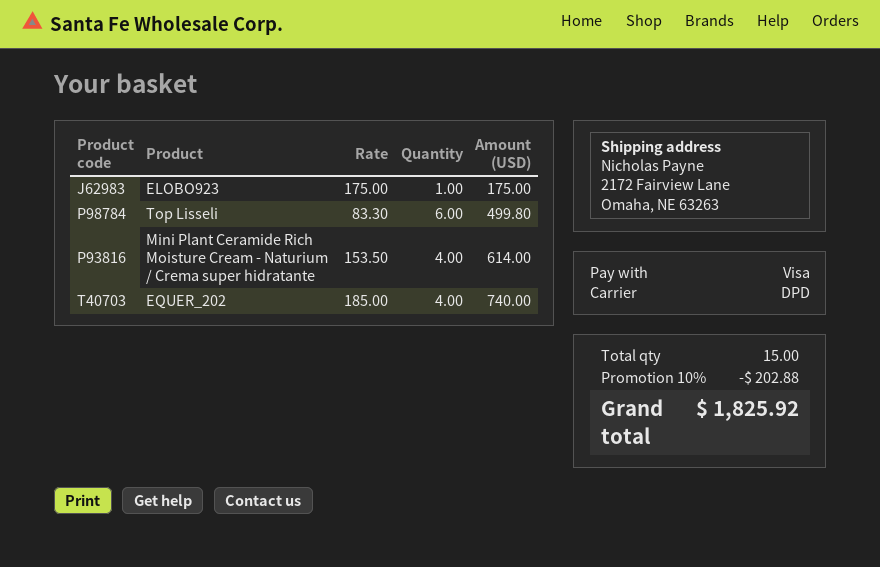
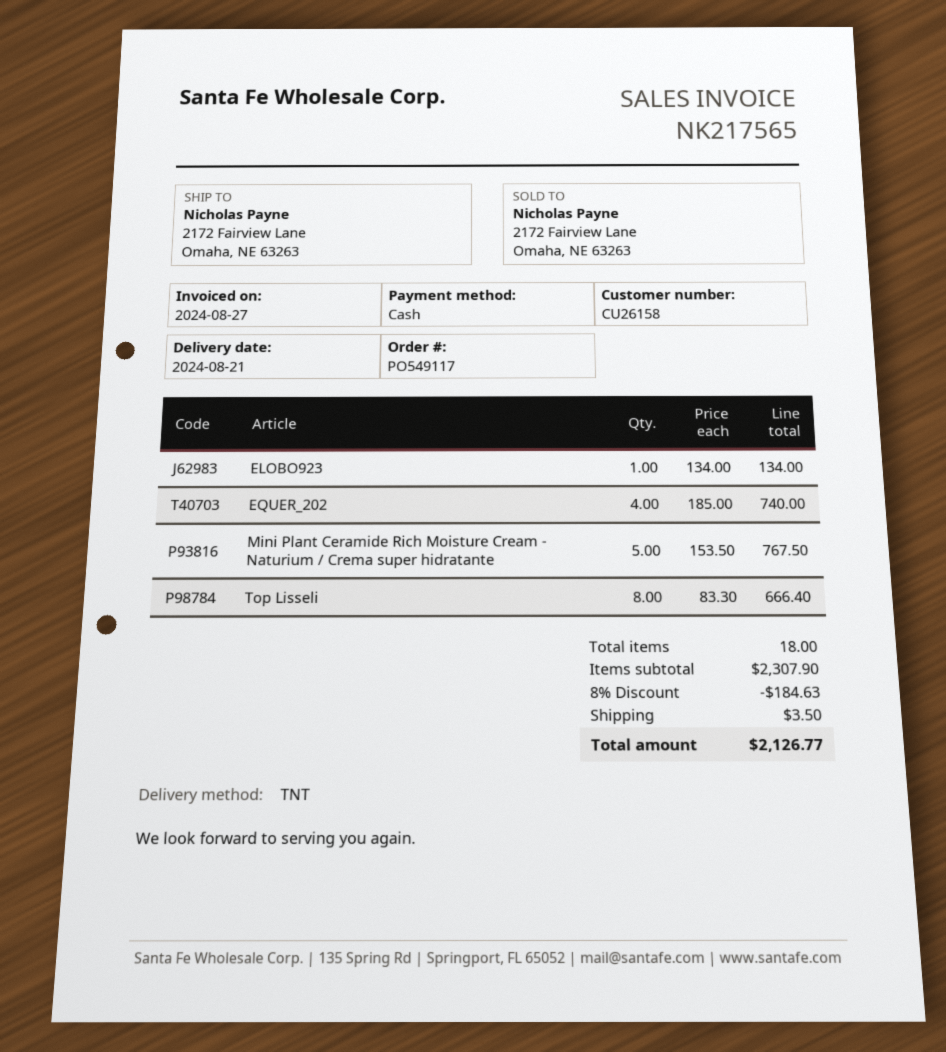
payment method: Visa -> cash
shipping method: DPD -> TNT
ELOBO923: 1 x 175.00 = 175.00 -> 1 x 134.00 = 134.00
Top Lisseli: 6 x 83.30 = 499.80 -> 8 x 83.30 = 666.40
Mini Plant Ceramide Rich Moisture Cream - Naturium / Crema super hidratante: 4 x 153.50 = 614.00 -> 5 x 153.50 = 767.50
total quantity: 15 -> 18
discount: 10% = 202.88 -> 8% = 184.63
shipping: none -> 3.50
total: 1825.92 -> 2126.77

